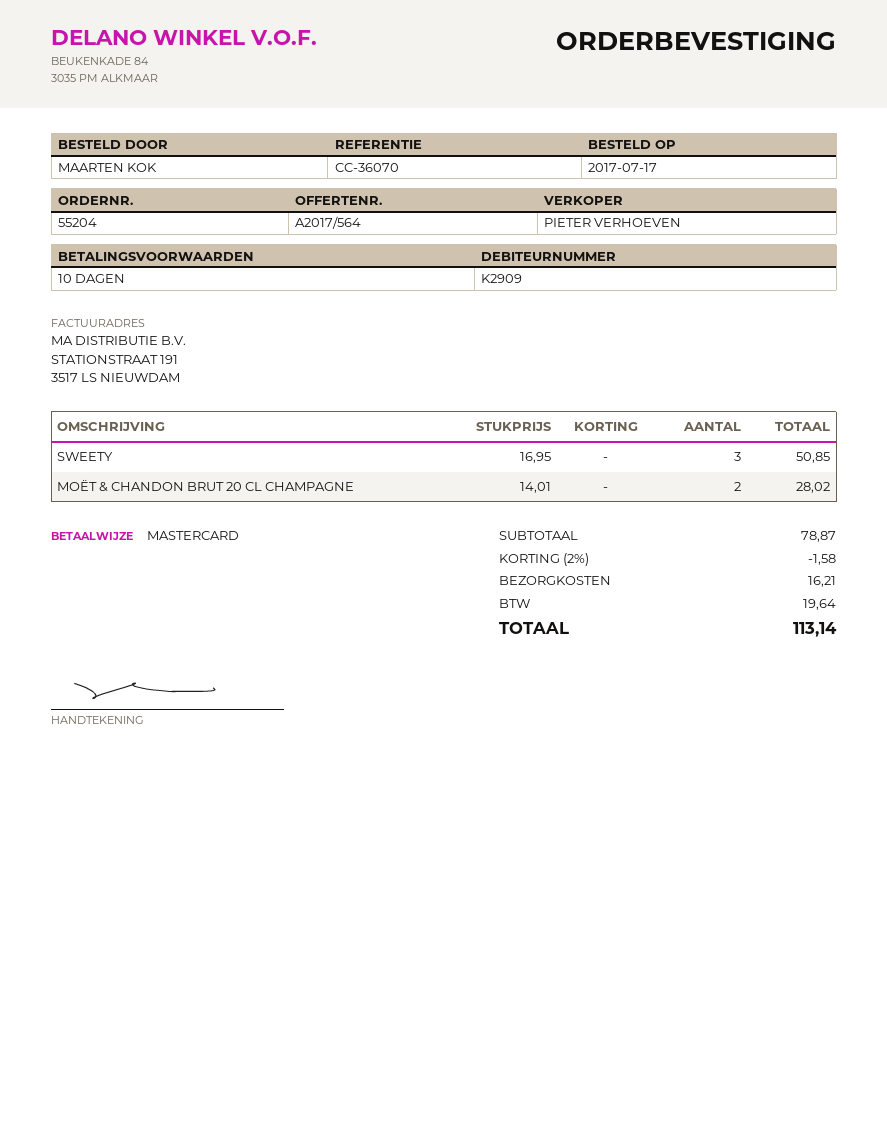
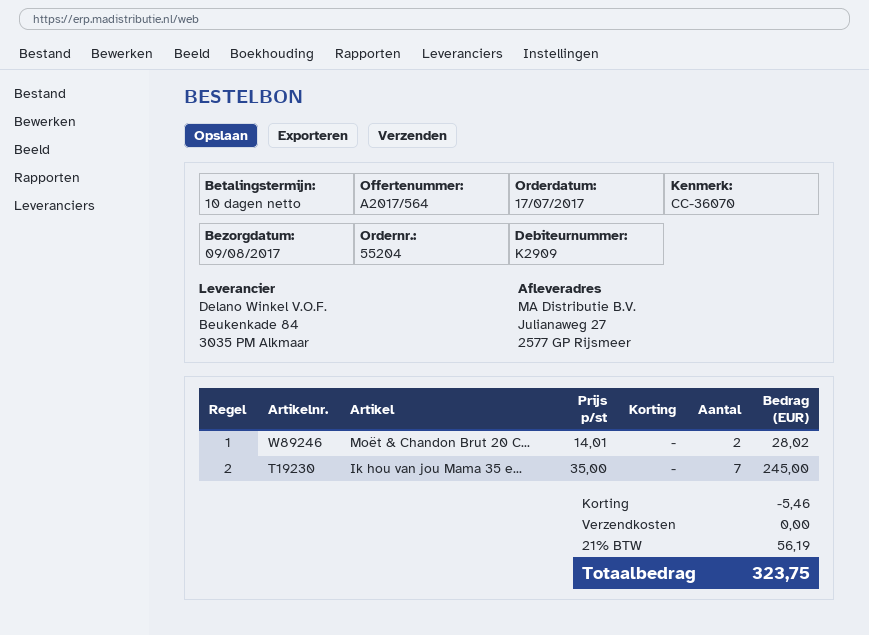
SWEETY: 3 x 16.95 = 50.85 -> none
Ik hou van jou Mama 35 e...: none -> 7 x 35.00 = 245.00
discount: 1.58 -> 5.46
shipping: 16.21 -> 0.00
tax: 19.64 -> 56.19
total: 113.14 -> 323.75

